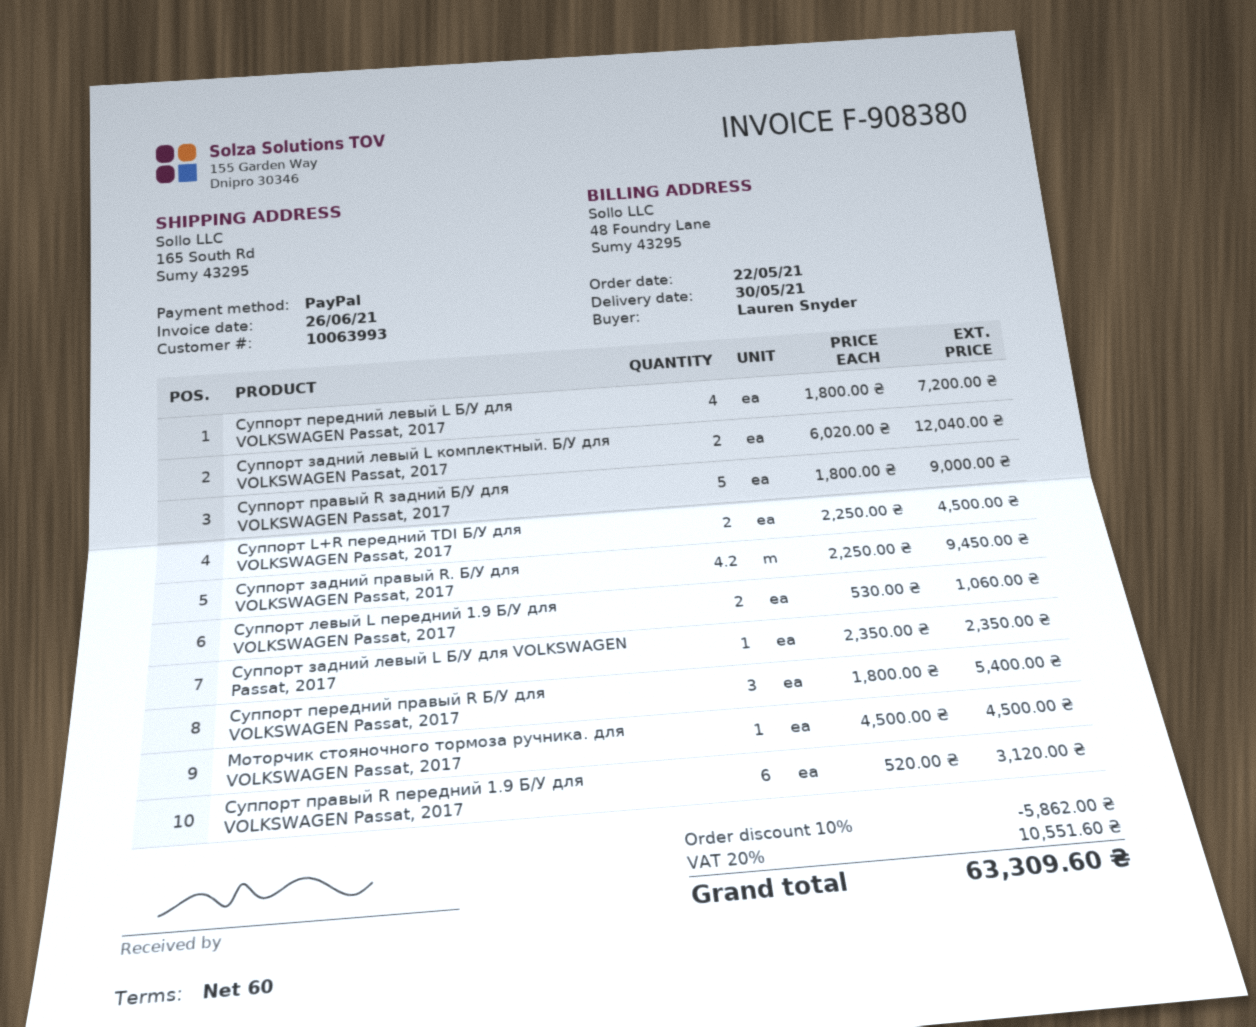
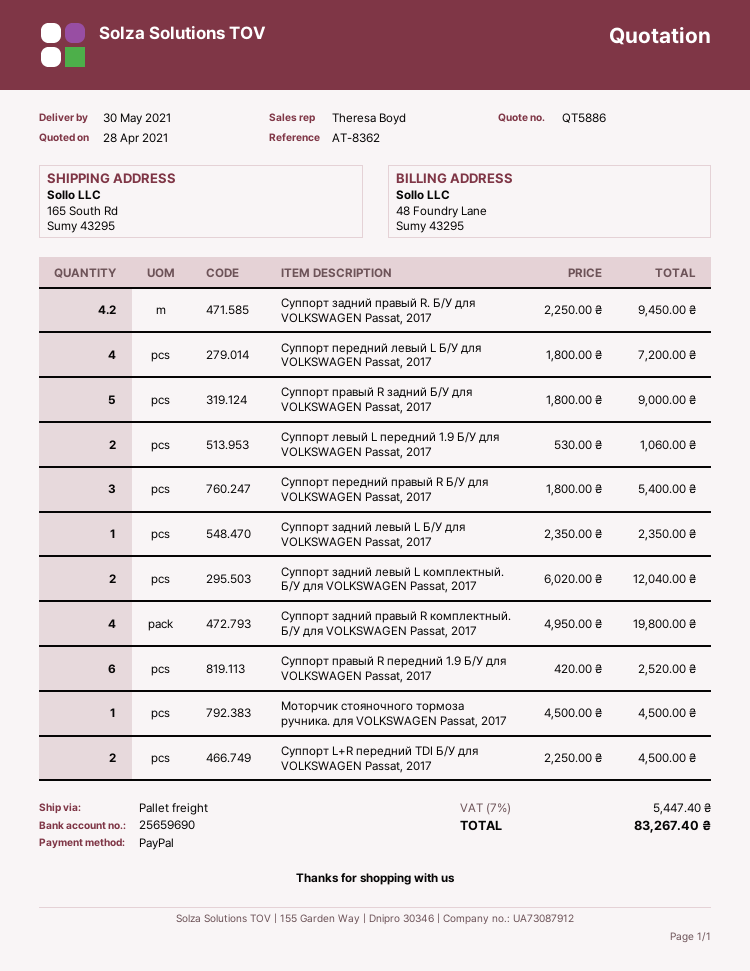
Суппорт правый R передний 1.9 Б/У для VOLKSWAGEN Passat, 2017: 6 x 520.00 = 3120.00 -> 6 x 420.00 = 2520.00
Суппорт задний правый R комплектный. Б/У для VOLKSWAGEN Passat, 2017: none -> 4 x 4950.00 = 19800.00
discount: 10% = 5862.00 -> none
tax: 20% = 10551.60 -> 7% = 5447.40
total: 63309.60 -> 83267.40

